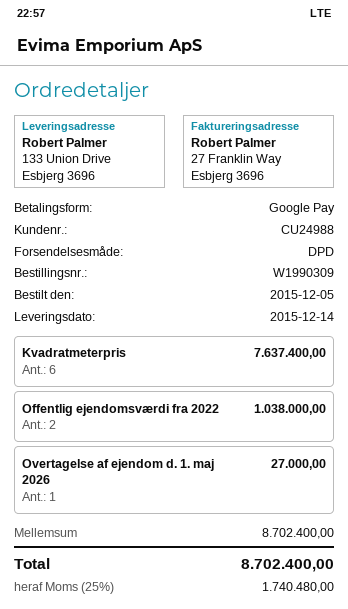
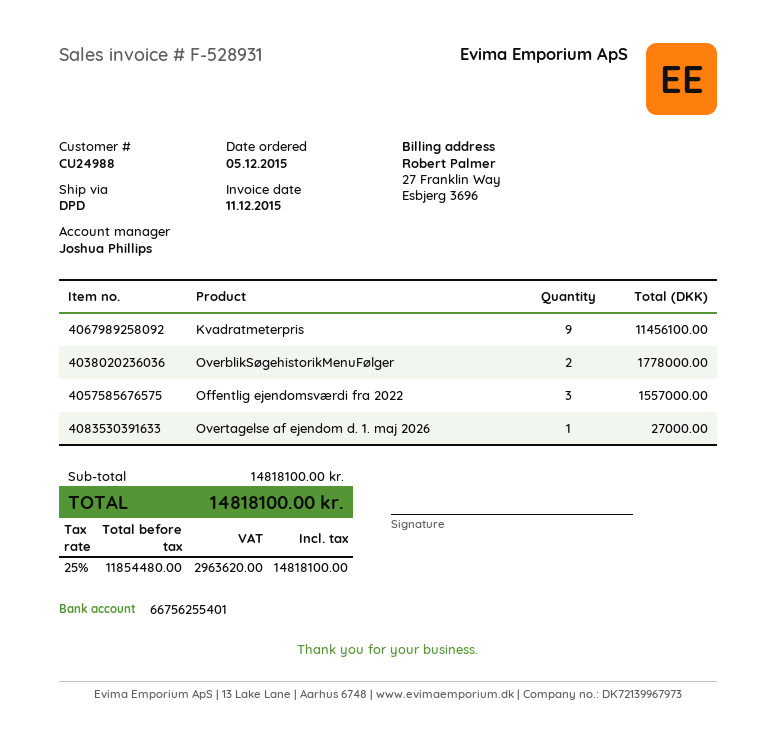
Kvadratmeterpris: 6 for 7637400.00 -> 9 for 11456100.00
Offentlig ejendomsværdi fra 2022: 2 for 1038000.00 -> 3 for 1557000.00
OverblikSøgehistorikMenuFølger: none -> 2 for 1778000.00
subtotal: 8702400.00 -> 14818100.00
tax: 25% = 1740480.00 -> 25% = 2963620.00
total: 8702400.00 -> 14818100.00

